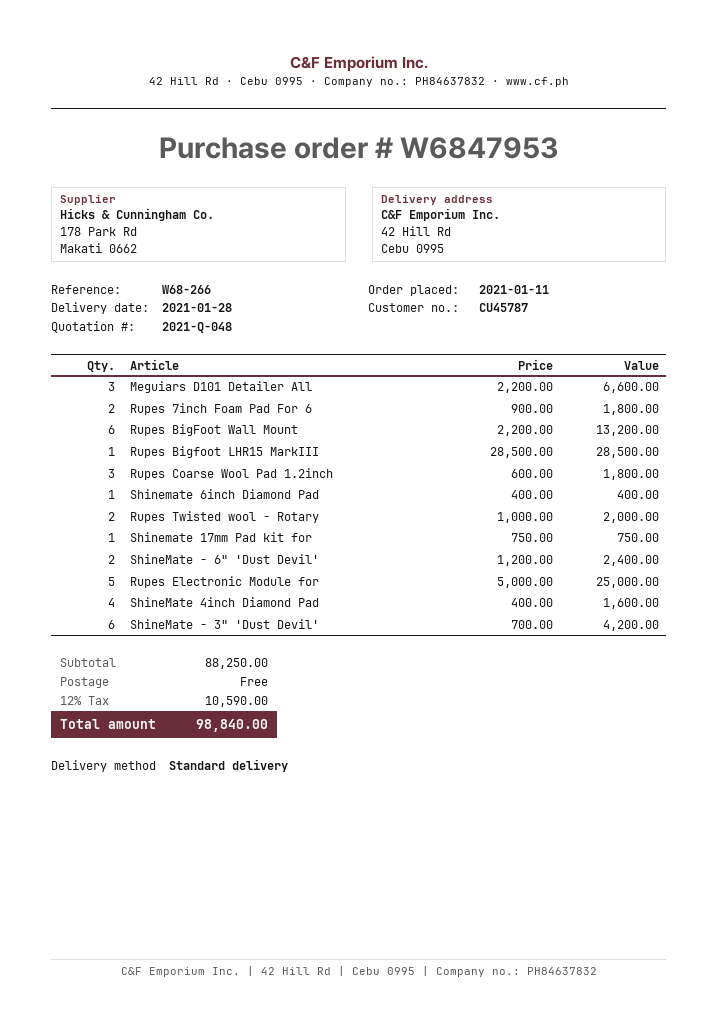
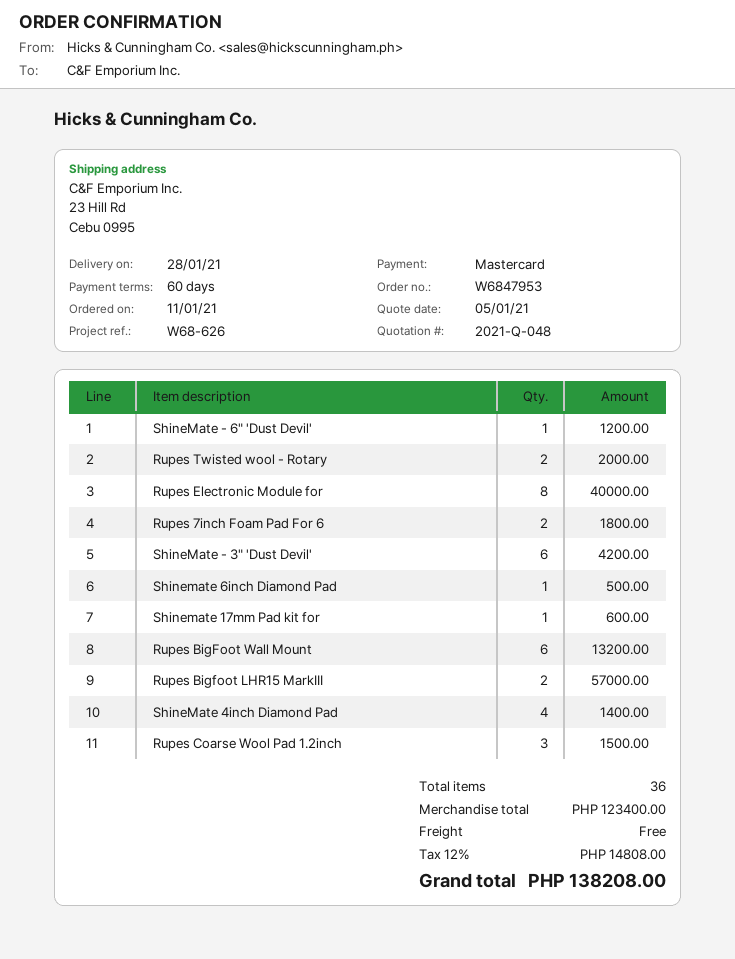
reference: W68-266 -> W68-626
ship to: 42 Hill Rd, Cebu 0995 -> 23 Hill Rd, Cebu 0995
Meguiars D101 Detailer All: 3 for 6600.00 -> none
Rupes Bigfoot LHR15 MarkIII: 1 for 28500.00 -> 2 for 57000.00
Rupes Coarse Wool Pad 1.2inch: 3 for 1800.00 -> 3 for 1500.00
Shinemate 6inch Diamond Pad: 1 for 400.00 -> 1 for 500.00
Shinemate 17mm Pad kit for: 1 for 750.00 -> 1 for 600.00
ShineMate - 6" 'Dust Devil': 2 for 2400.00 -> 1 for 1200.00
Rupes Electronic Module for: 5 for 25000.00 -> 8 for 40000.00
ShineMate 4inch Diamond Pad: 4 for 1600.00 -> 4 for 1400.00
subtotal: 88250.00 -> 123400.00
tax: 12% = 10590.00 -> 12% = 14808.00
total: 98840.00 -> 138208.00

